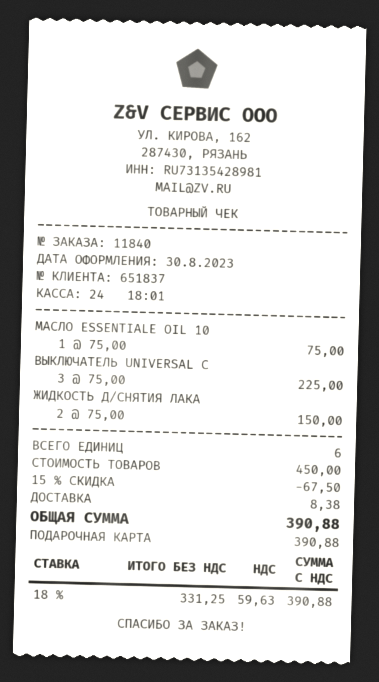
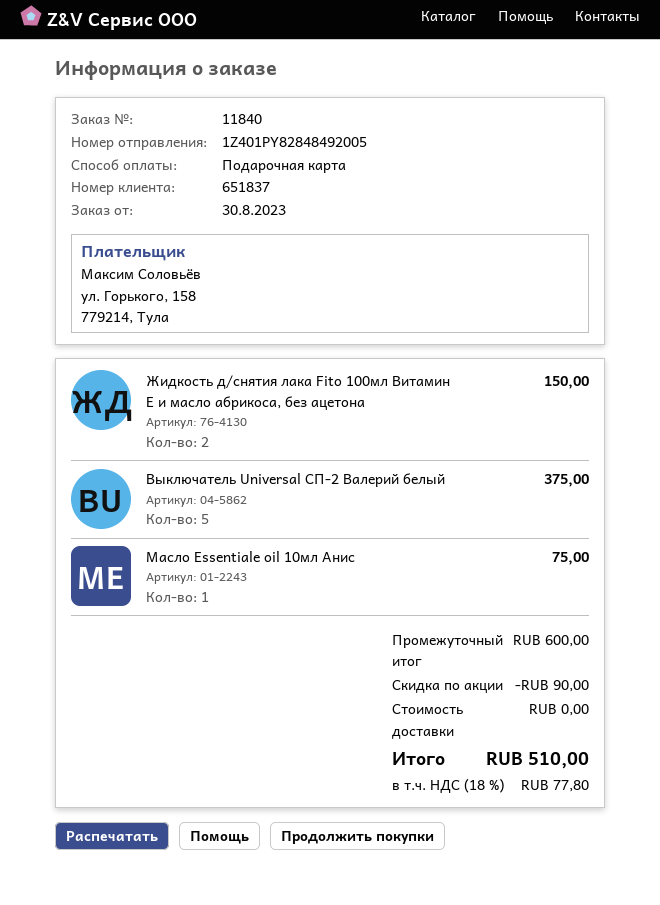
ВЫКЛЮЧАТЕЛЬ UNIVERSAL С: 3 for 225.00 -> 5 for 375.00
subtotal: 450.00 -> 600.00
discount: 67.50 -> 90.00
shipping: 8.38 -> 0.00
tax: 18% = 59.63 -> 18% = 77.80
total: 390.88 -> 510.00

